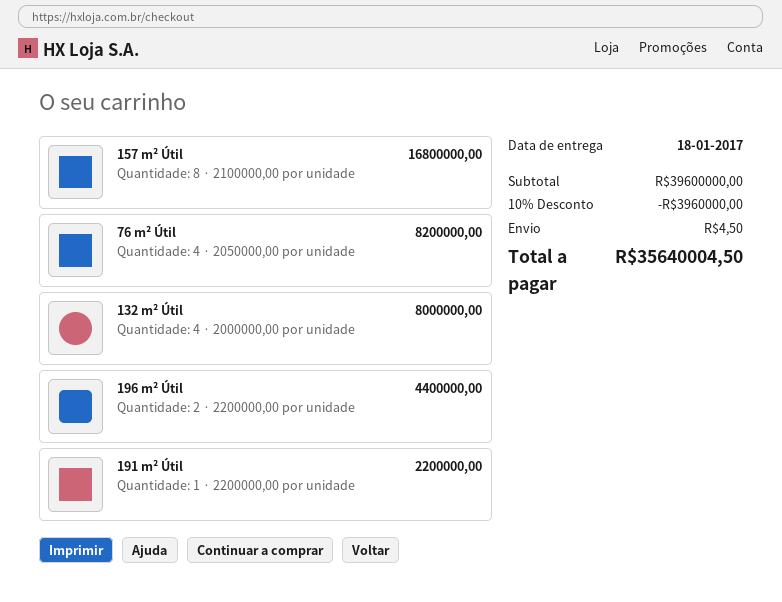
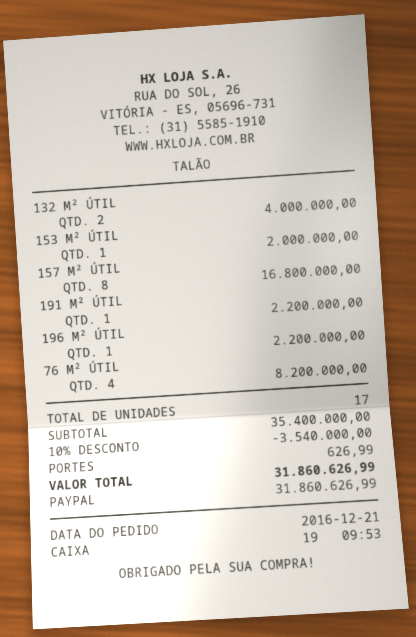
132 m² Útil: 4 for 8000000.00 -> 2 for 4000000.00
196 m² Útil: 2 for 4400000.00 -> 1 for 2200000.00
153 M² ÚTIL: none -> 1 for 2000000.00
subtotal: 39600000.00 -> 35400000.00
discount: 10% = 3960000.00 -> 10% = 3540000.00
shipping: 4.50 -> 626.99
total: 35640004.50 -> 31860626.99

